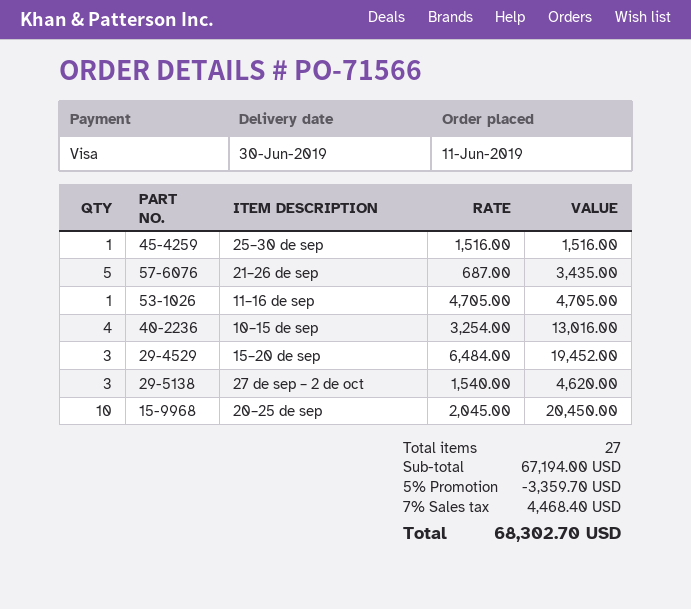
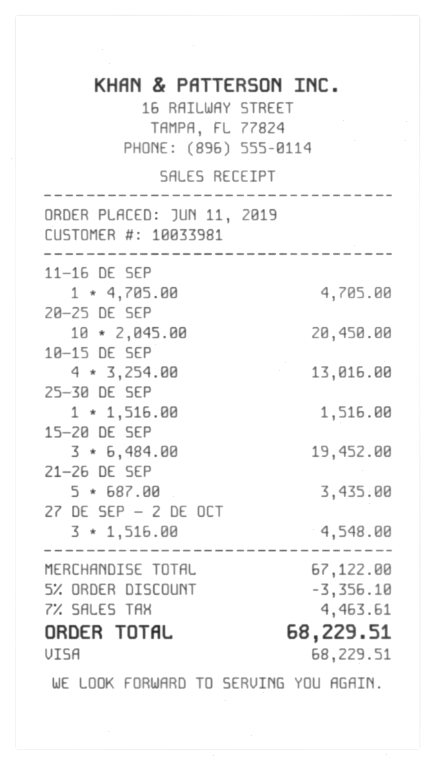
27 de sep – 2 de oct: 3 x 1540.00 = 4620.00 -> 3 x 1516.00 = 4548.00
subtotal: 67194.00 -> 67122.00
discount: 5% = 3359.70 -> 5% = 3356.10
tax: 7% = 4468.40 -> 7% = 4463.61
total: 68302.70 -> 68229.51

